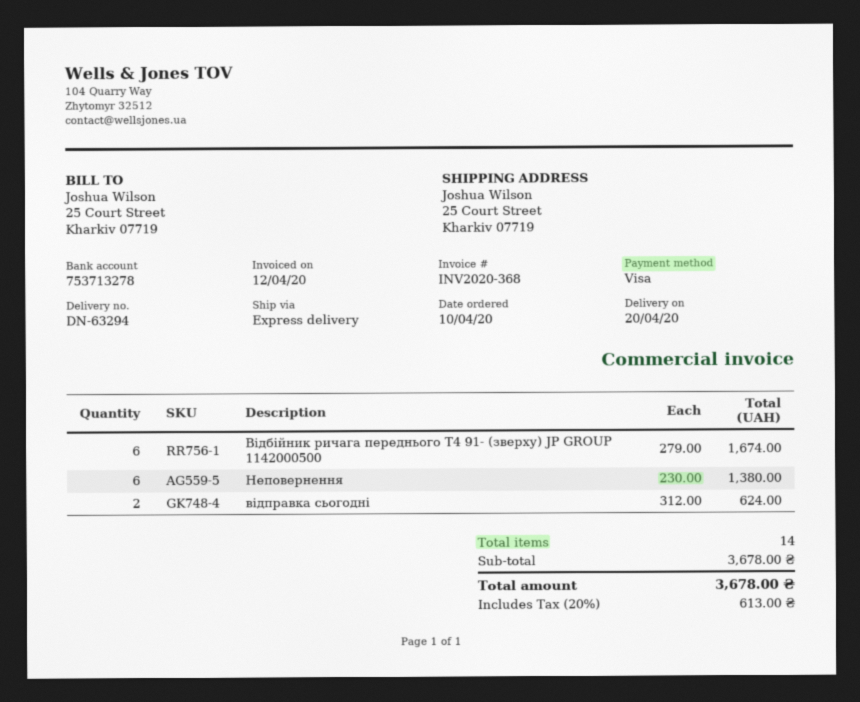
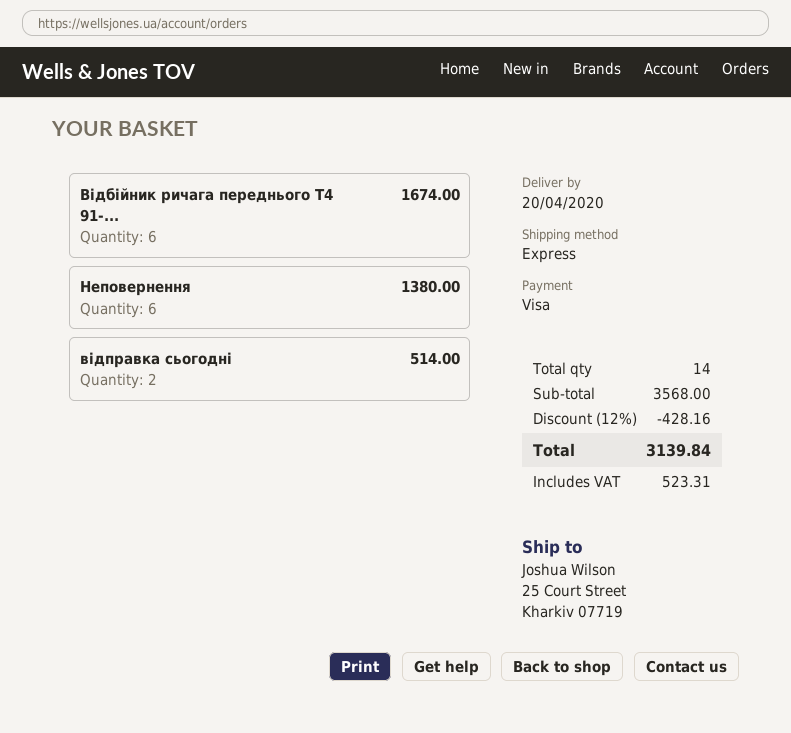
відправка сьогодні: 2 for 624.00 -> 2 for 514.00
subtotal: 3678.00 -> 3568.00
discount: none -> 12% = 428.16
tax: 613.00 -> 523.31
total: 3678.00 -> 3139.84

